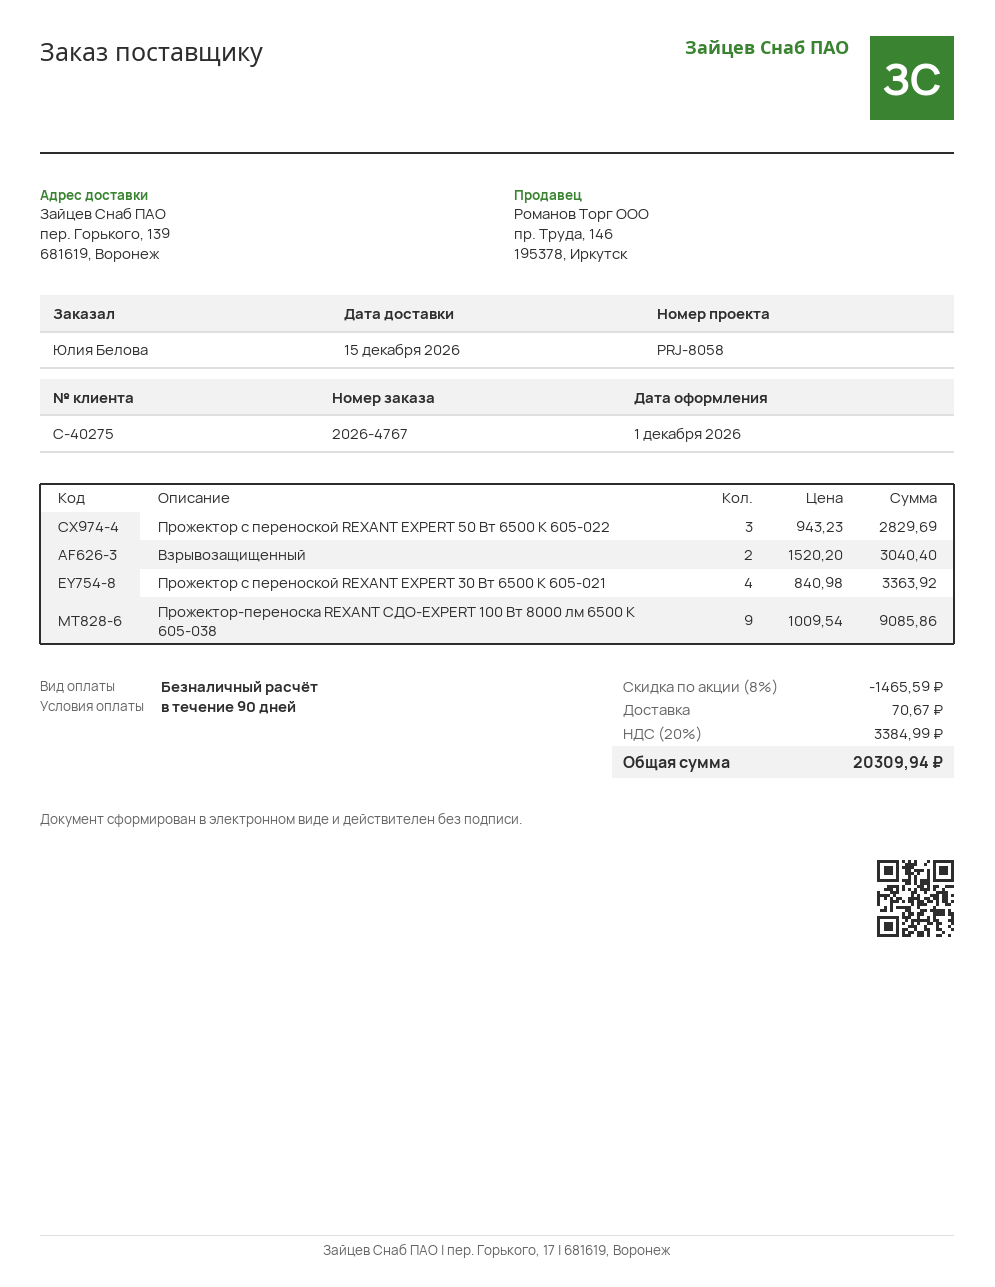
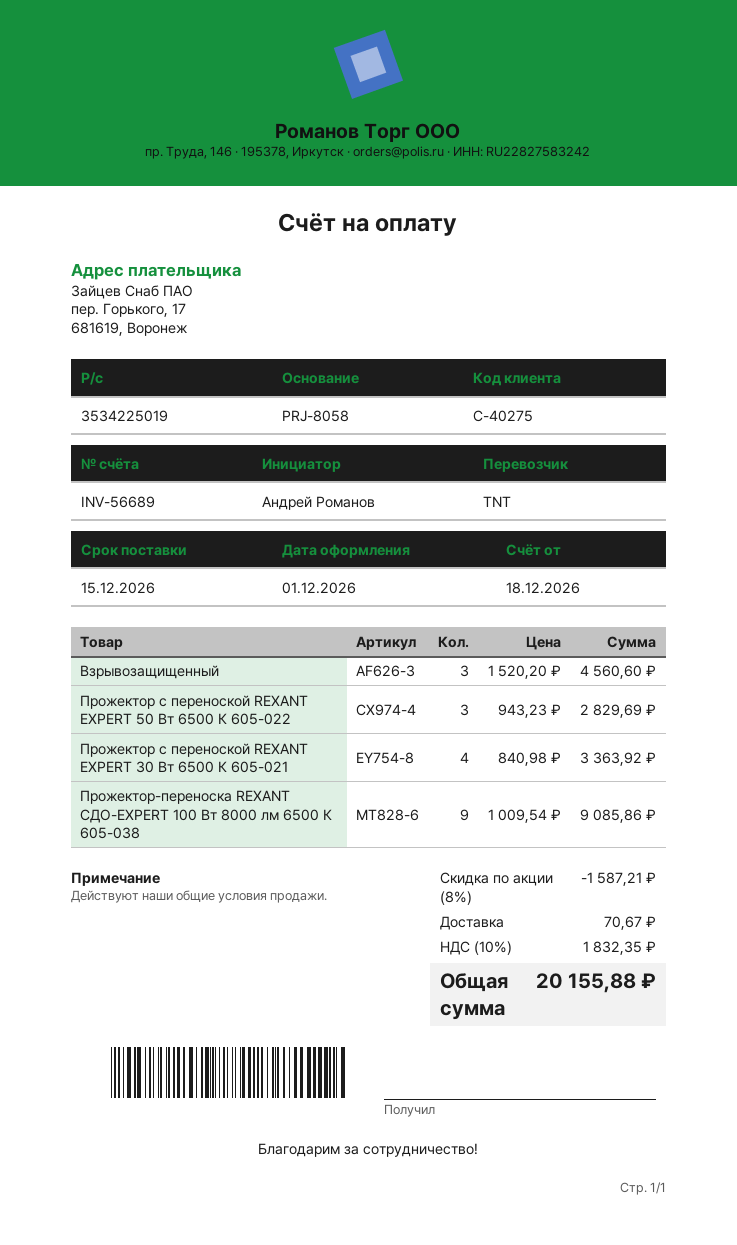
ordered by: Юлия Белова -> Андрей Романов
Взрывозащищенный: 2 x 1520.20 = 3040.40 -> 3 x 1520.20 = 4560.60
discount: 8% = 1465.59 -> 8% = 1587.21
tax: 20% = 3384.99 -> 10% = 1832.35
total: 20309.94 -> 20155.88

